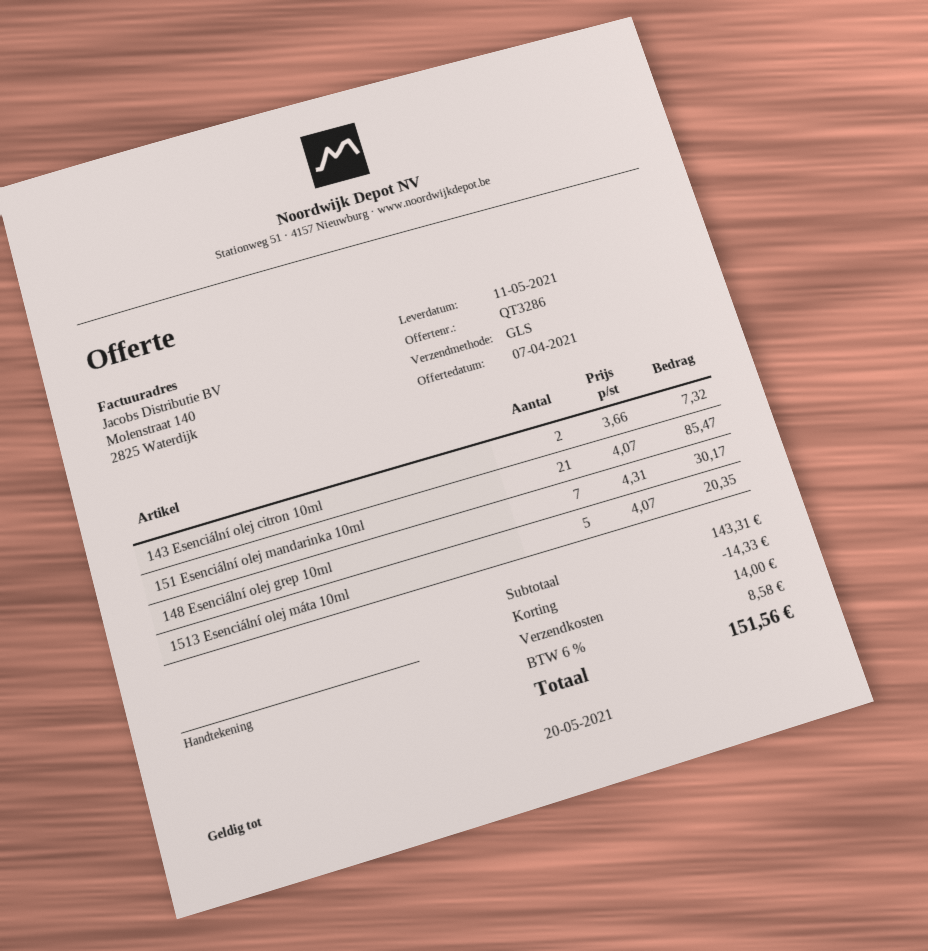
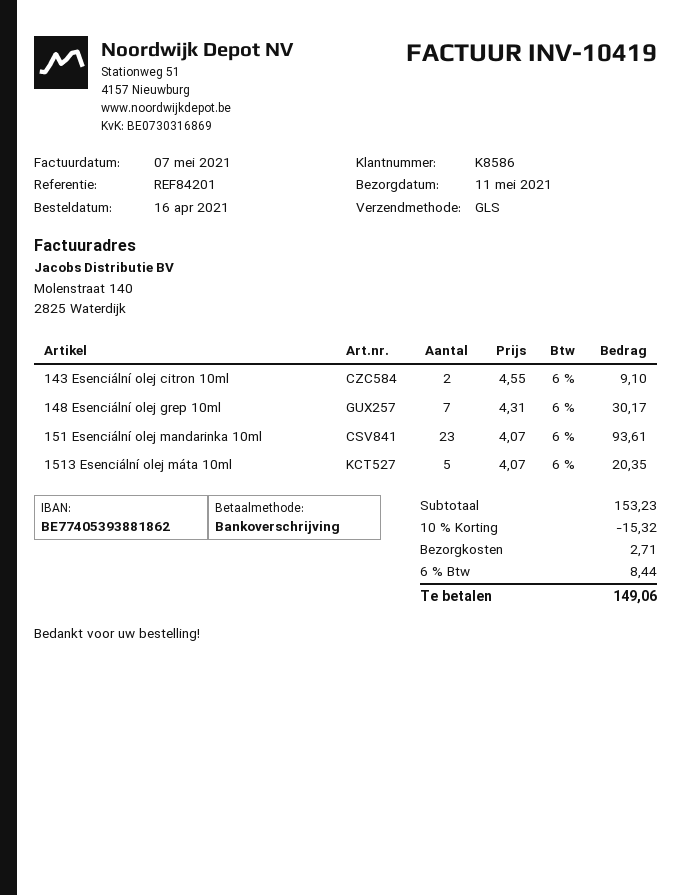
143 Esenciální olej citron 10ml: 2 x 3.66 = 7.32 -> 2 x 4.55 = 9.10
151 Esenciální olej mandarinka 10ml: 21 x 4.07 = 85.47 -> 23 x 4.07 = 93.61
subtotal: 143.31 -> 153.23
discount: 14.33 -> 15.32
shipping: 14.00 -> 2.71
tax: 6% = 8.58 -> 6% = 8.44
total: 151.56 -> 149.06

